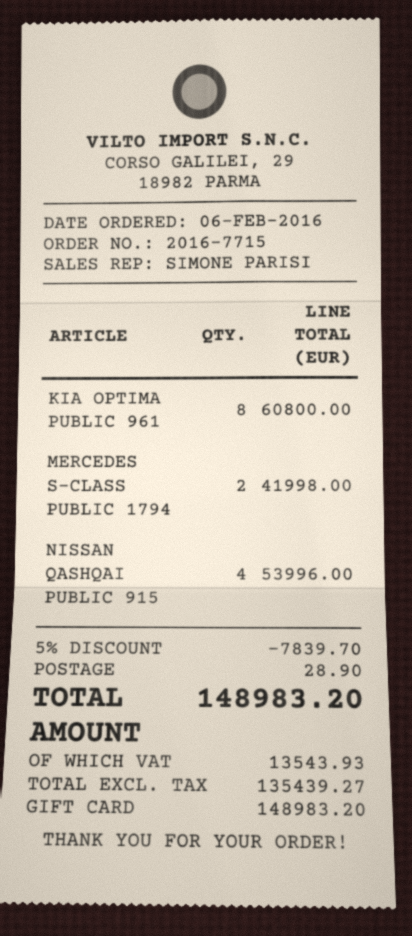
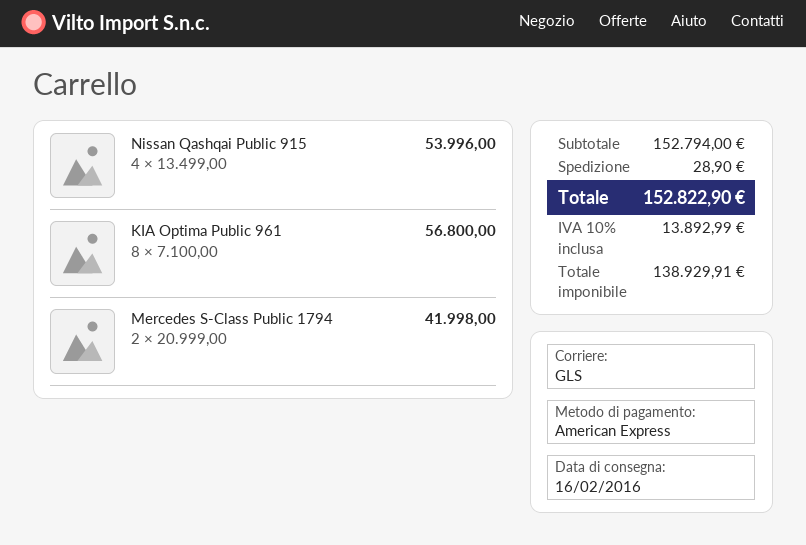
payment method: gift card -> American Express
KIA OPTIMA PUBLIC 961: 8 for 60800.00 -> 8 for 56800.00
discount: 5% = 7839.70 -> none
net: 135439.27 -> 138929.91
tax: 13543.93 -> 13892.99
total: 148983.20 -> 152822.90

